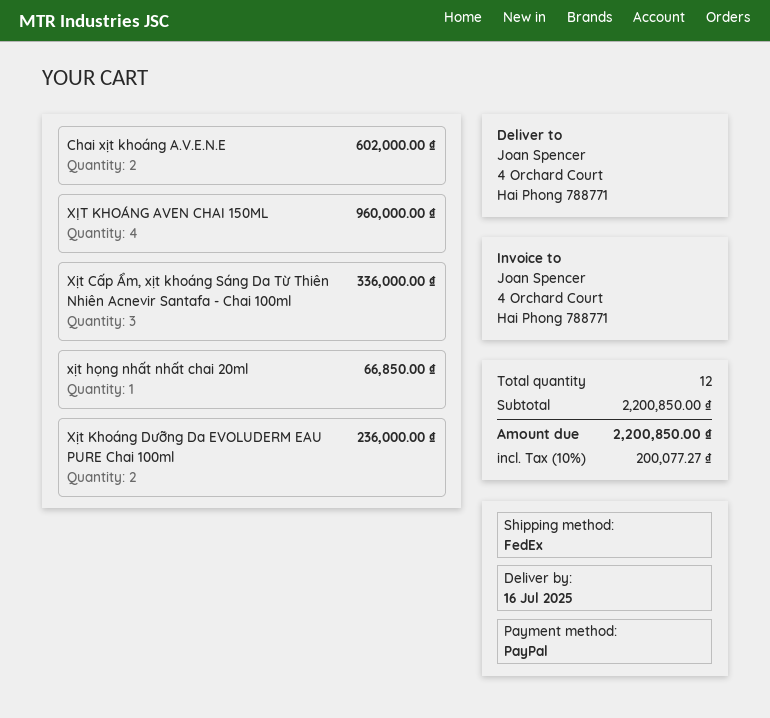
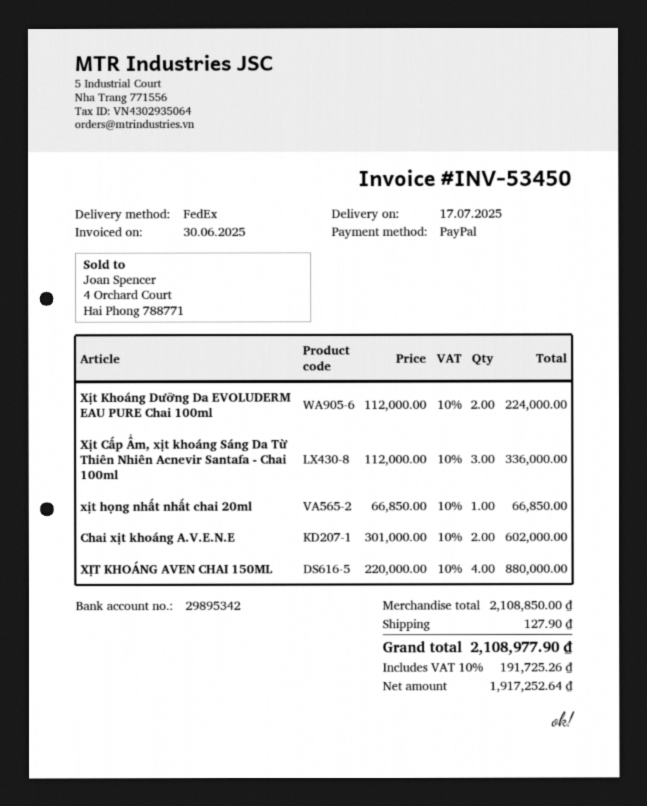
delivery date: 2025-07-16 -> 2025-07-17
XỊT KHOÁNG AVEN CHAI 150ML: 4 for 960000.00 -> 4 for 880000.00
Xịt Khoáng Dưỡng Da EVOLUDERM EAU PURE Chai 100ml: 2 for 236000.00 -> 2 for 224000.00
subtotal: 2200850.00 -> 2108850.00
shipping: none -> 127.90
tax: 10% = 200077.27 -> 10% = 191725.26
total: 2200850.00 -> 2108977.90

